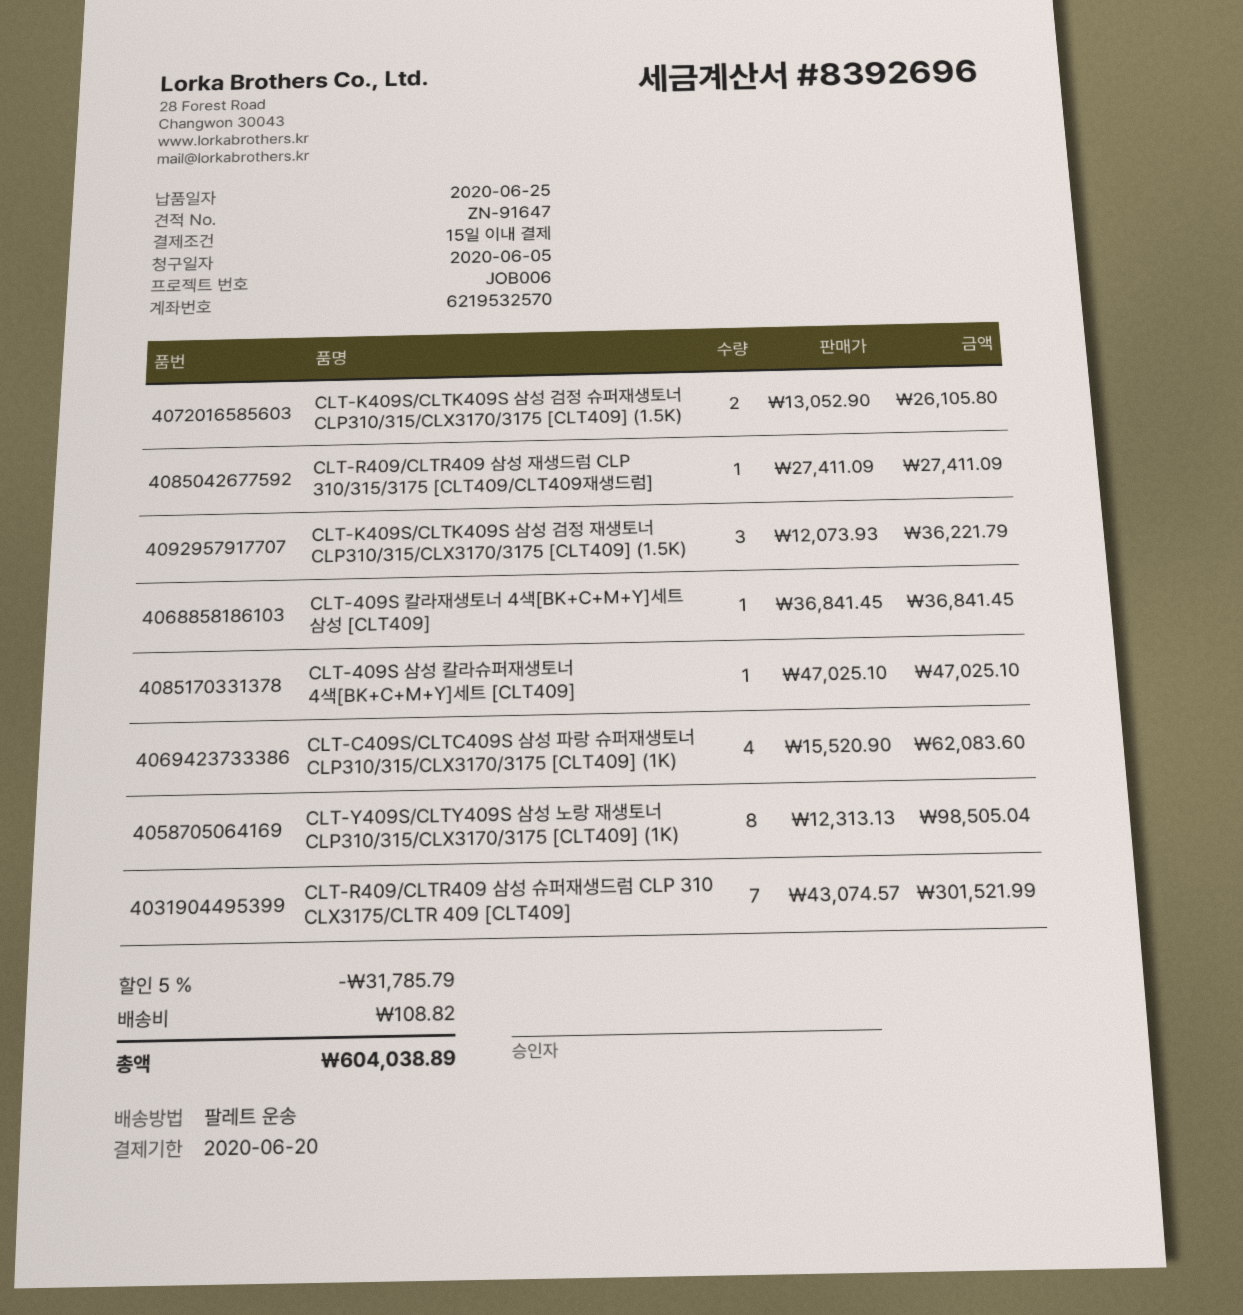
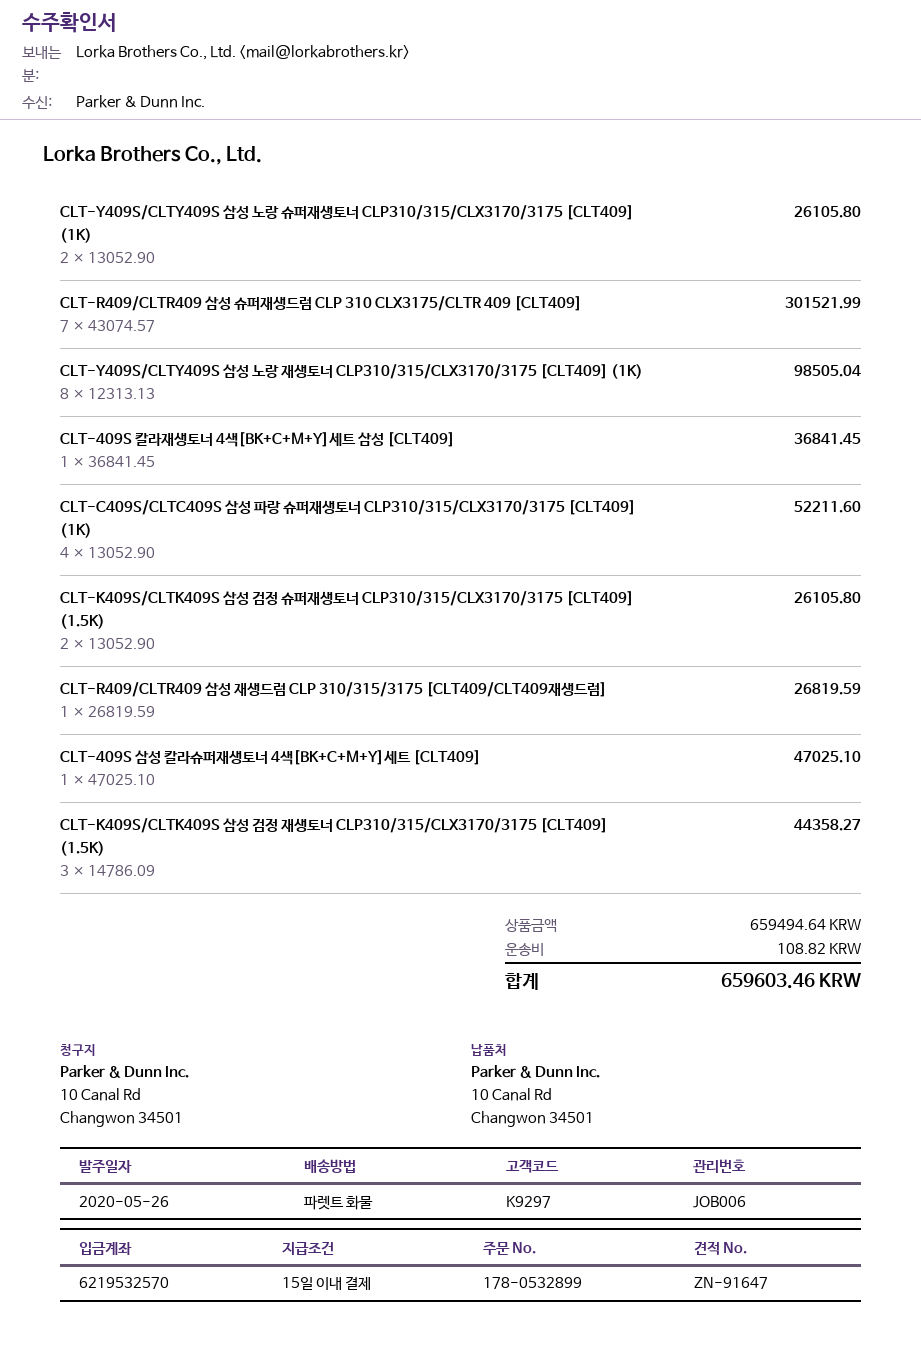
CLT-R409/CLTR409 삼성 재생드럼 CLP 310/315/3175 [CLT409/CLT409재생드럼]: 1 x 27411.09 = 27411.09 -> 1 x 26819.59 = 26819.59
CLT-K409S/CLTK409S 삼성 검정 재생토너 CLP310/315/CLX3170/3175 [CLT409] (1.5K): 3 x 12073.93 = 36221.79 -> 3 x 14786.09 = 44358.27
CLT-C409S/CLTC409S 삼성 파랑 슈퍼재생토너 CLP310/315/CLX3170/3175 [CLT409] (1K): 4 x 15520.90 = 62083.60 -> 4 x 13052.90 = 52211.60
CLT-Y409S/CLTY409S 삼성 노랑 슈퍼재생토너 CLP310/315/CLX3170/3175 [CLT409] (1K): none -> 2 x 13052.90 = 26105.80
discount: 5% = 31785.79 -> none
total: 604038.89 -> 659603.46

